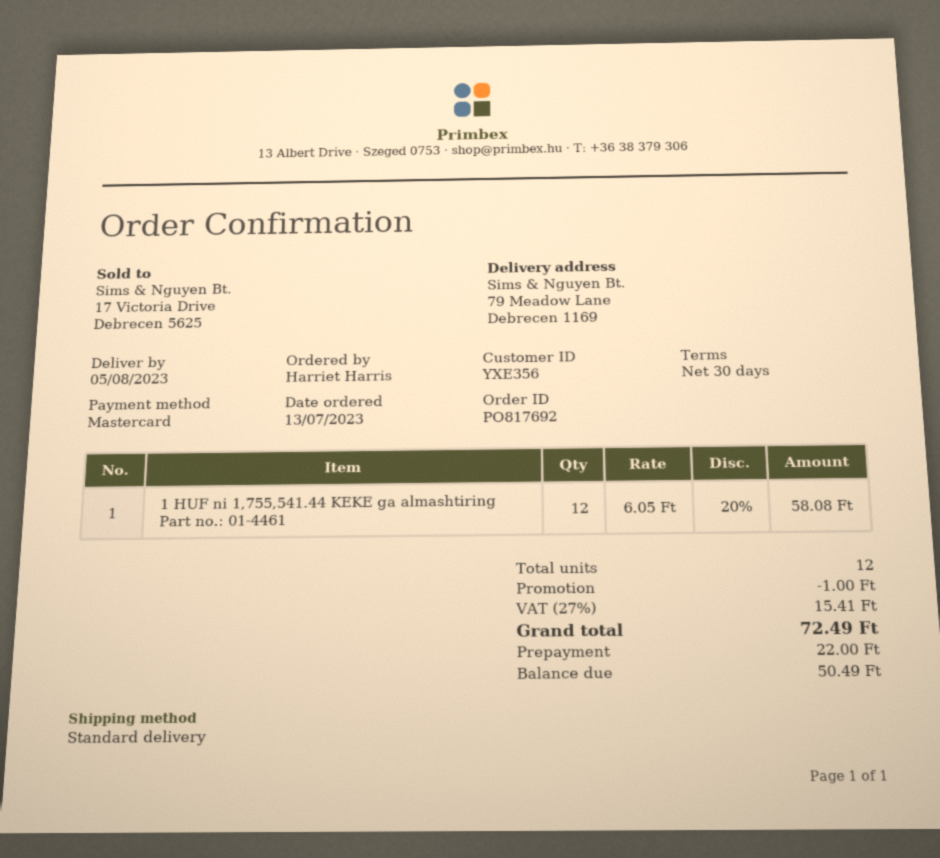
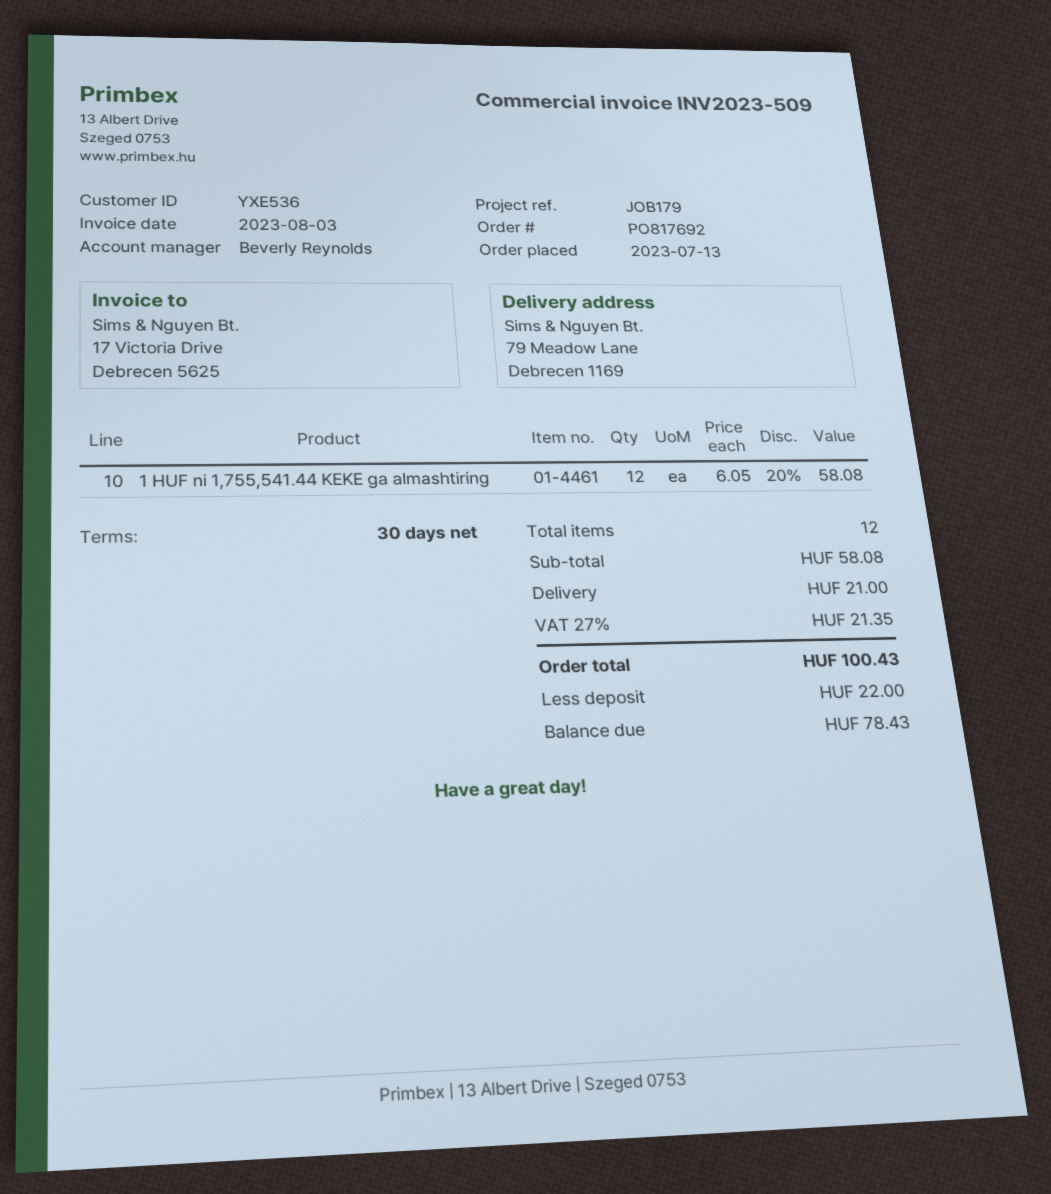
customer number: YXE356 -> YXE536
discount: 1.00 -> none
shipping: none -> 21.00
tax: 27% = 15.41 -> 27% = 21.35
total: 72.49 -> 100.43
balance: 50.49 -> 78.43

